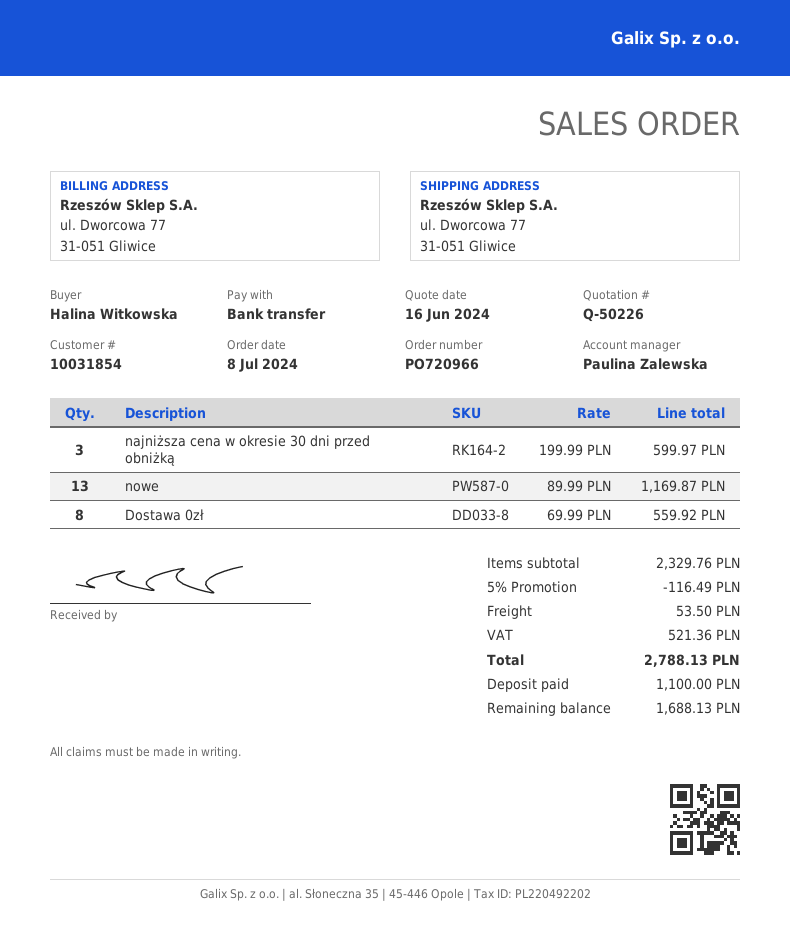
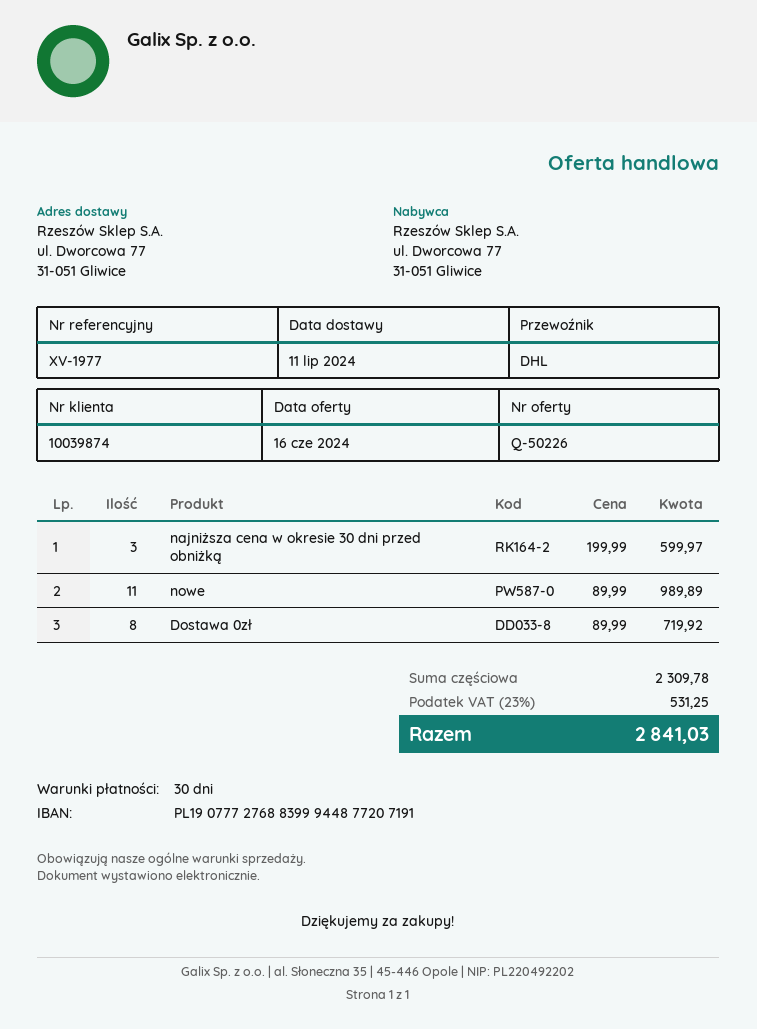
customer number: 10031854 -> 10039874
nowe: 13 x 89.99 = 1169.87 -> 11 x 89.99 = 989.89
Dostawa 0zł: 8 x 69.99 = 559.92 -> 8 x 89.99 = 719.92
subtotal: 2329.76 -> 2309.78
discount: 5% = 116.49 -> none
shipping: 53.50 -> none
tax: 521.36 -> 531.25
total: 2788.13 -> 2841.03

